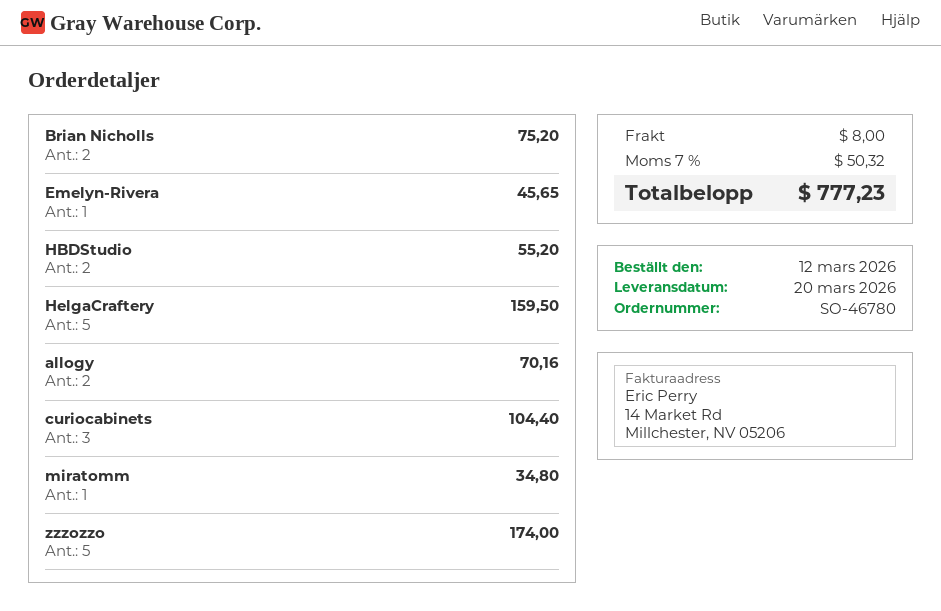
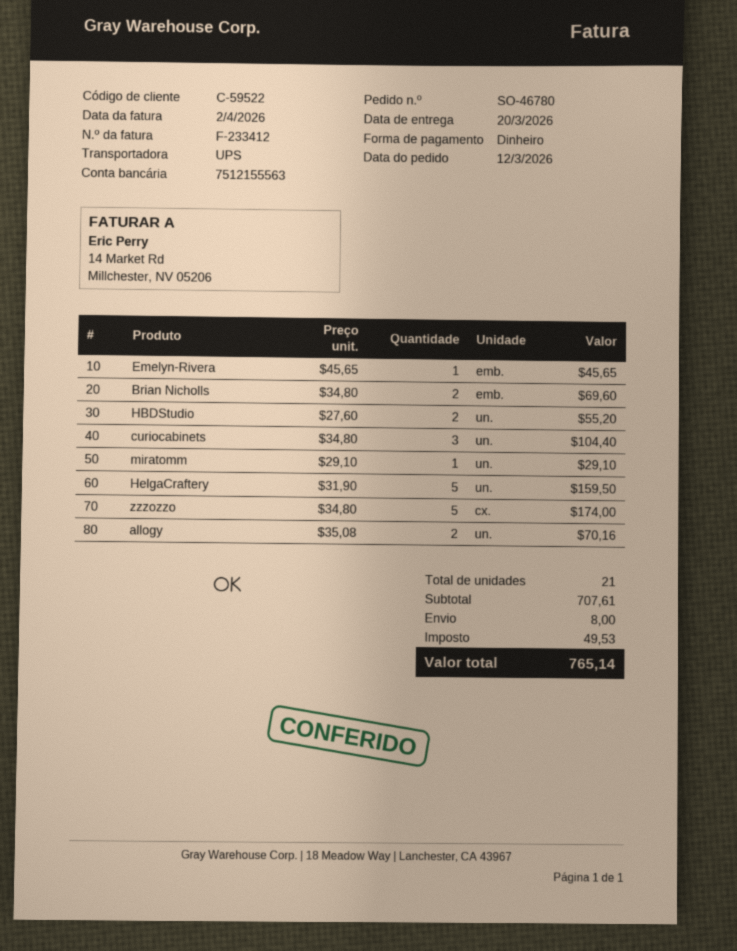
Brian Nicholls: 2 for 75.20 -> 2 for 69.60
miratomm: 1 for 34.80 -> 1 for 29.10
tax: 50.32 -> 49.53
total: 777.23 -> 765.14

